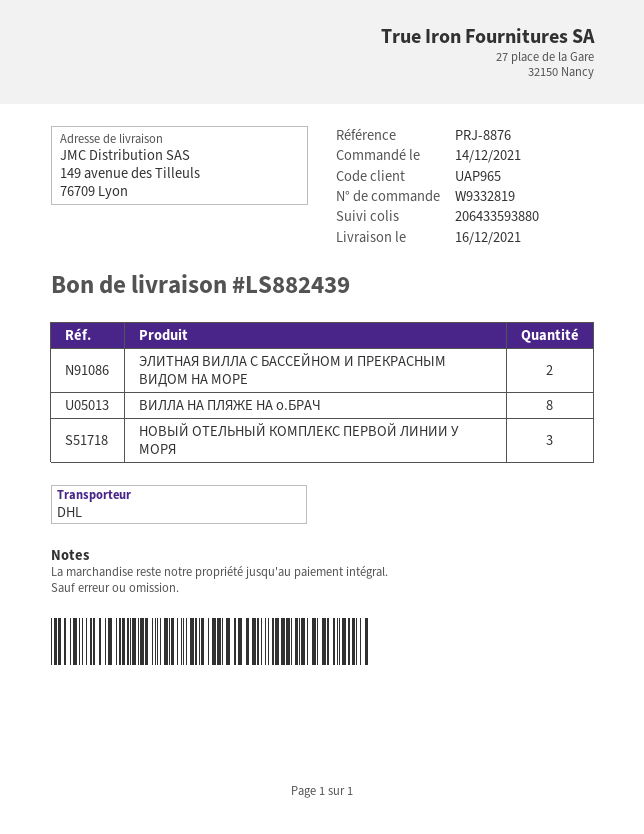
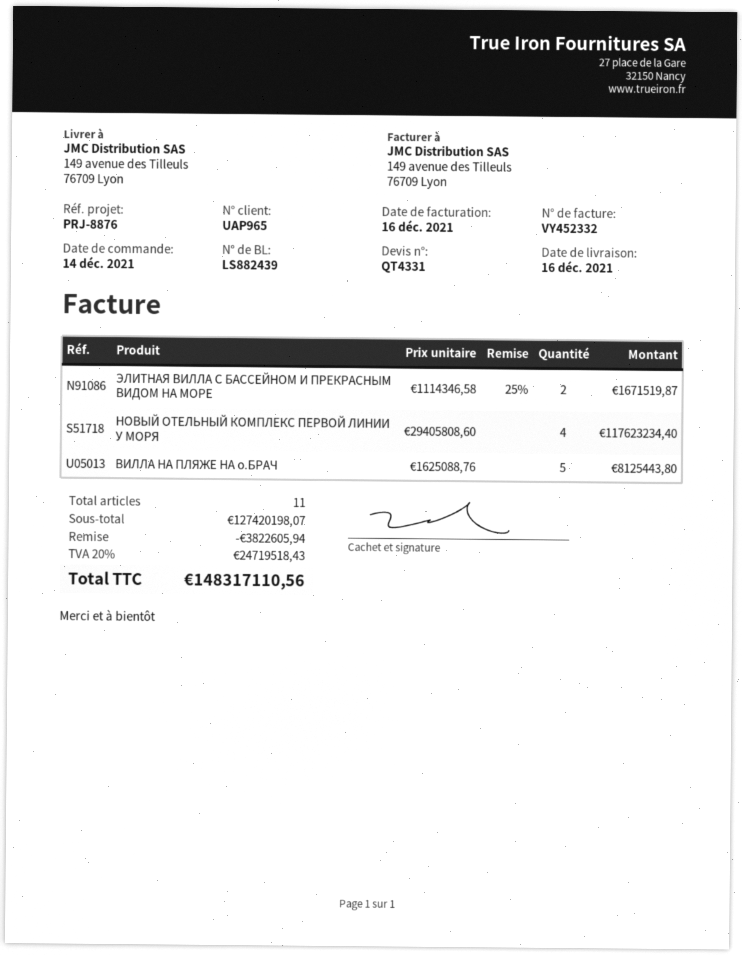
ВИЛЛА НА ПЛЯЖЕ НА о.БРАЧ: 8 -> 5
НОВЫЙ ОТЕЛЬНЫЙ КОМПЛЕКС ПЕРВОЙ ЛИНИИ У МОРЯ: 3 -> 4

